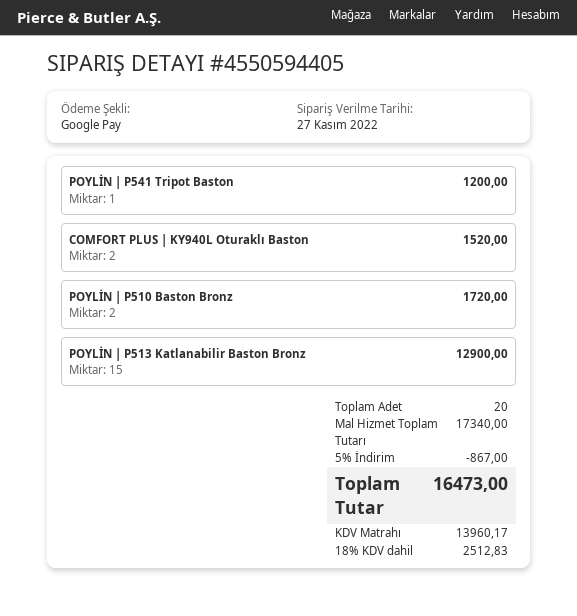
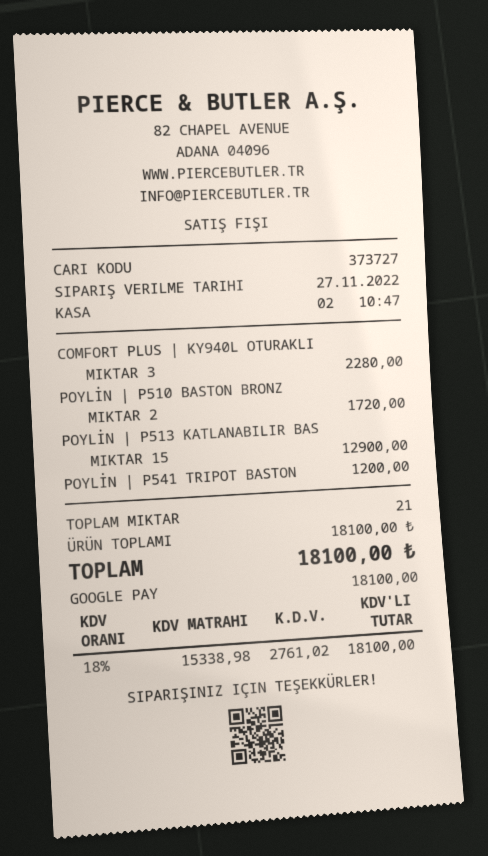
COMFORT PLUS | KY940L Oturaklı Baston: 2 for 1520.00 -> 3 for 2280.00
total quantity: 20 -> 21
subtotal: 17340.00 -> 18100.00
discount: 5% = 867.00 -> none
net: 13960.17 -> 15338.98
tax: 18% = 2512.83 -> 18% = 2761.02
total: 16473.00 -> 18100.00

